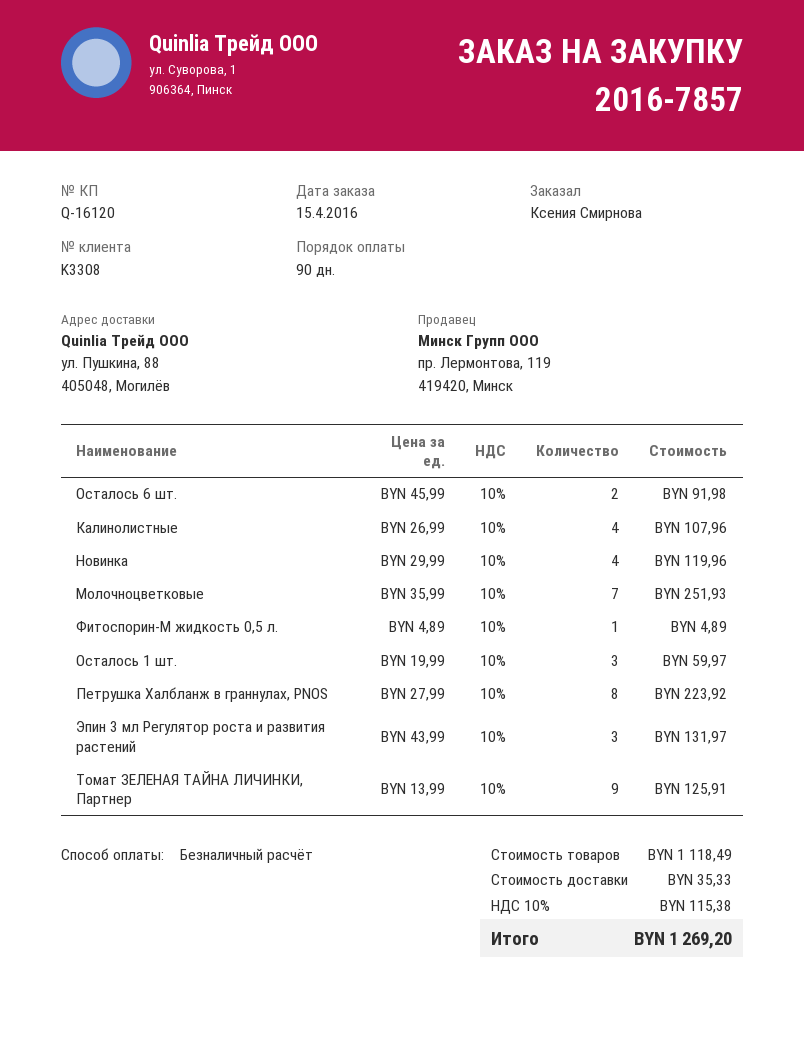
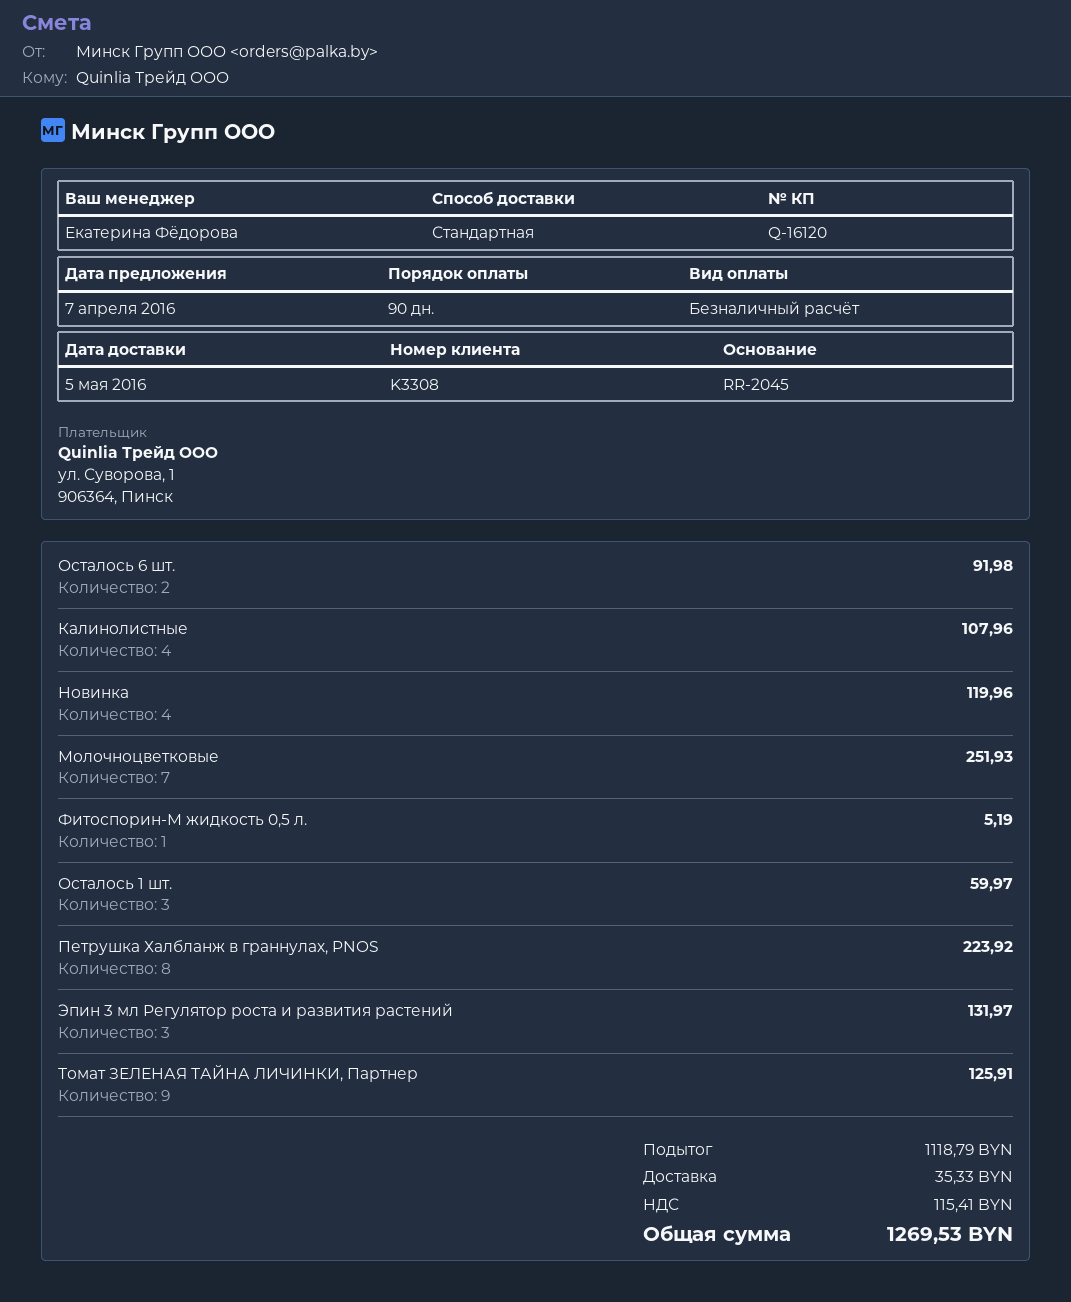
Фитоспорин-М жидкость 0,5 л.: 1 for 4.89 -> 1 for 5.19
subtotal: 1118.49 -> 1118.79
tax: 115.38 -> 115.41
total: 1269.20 -> 1269.53

